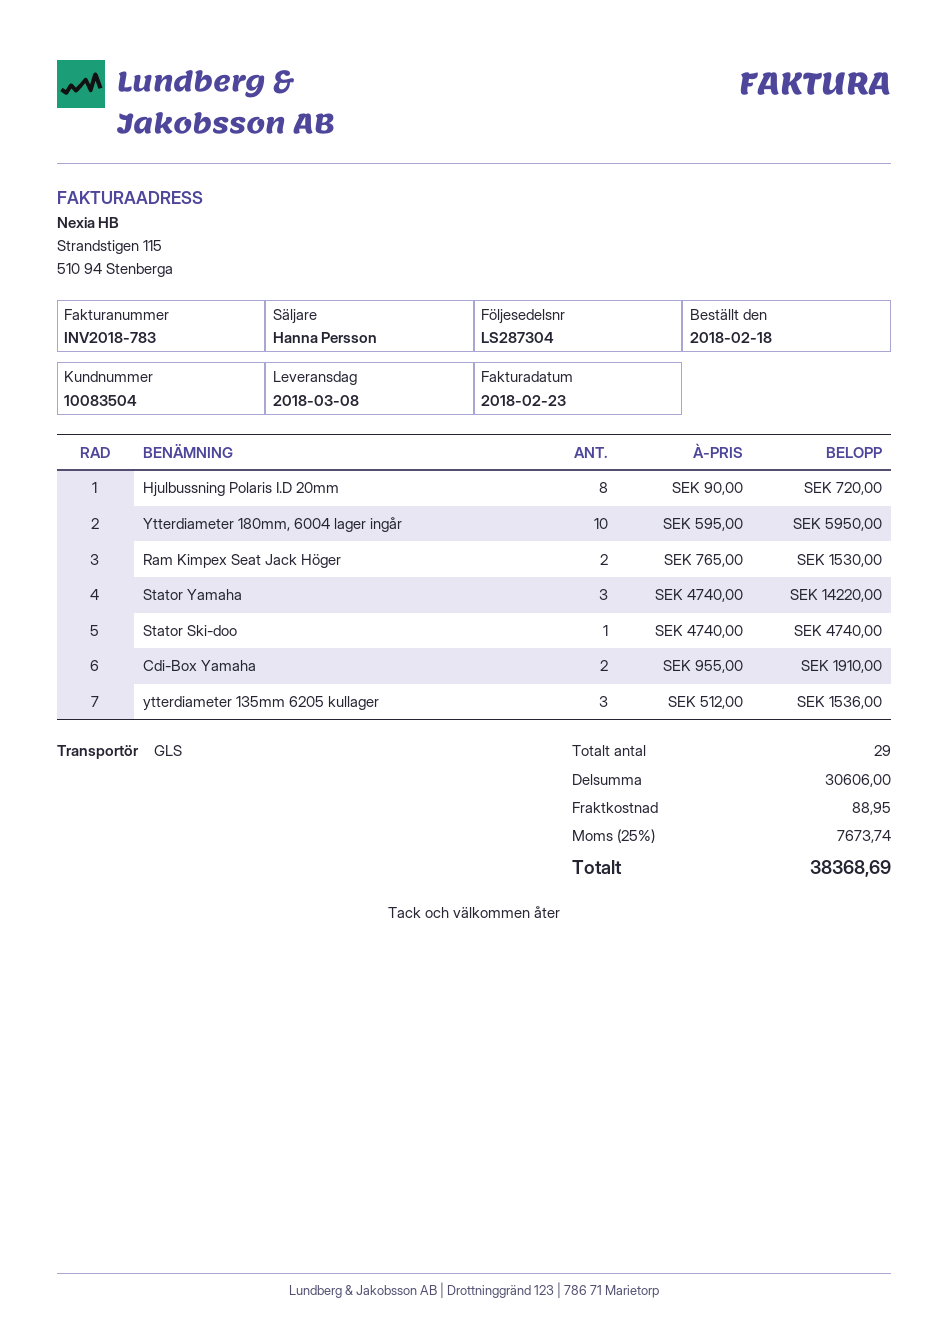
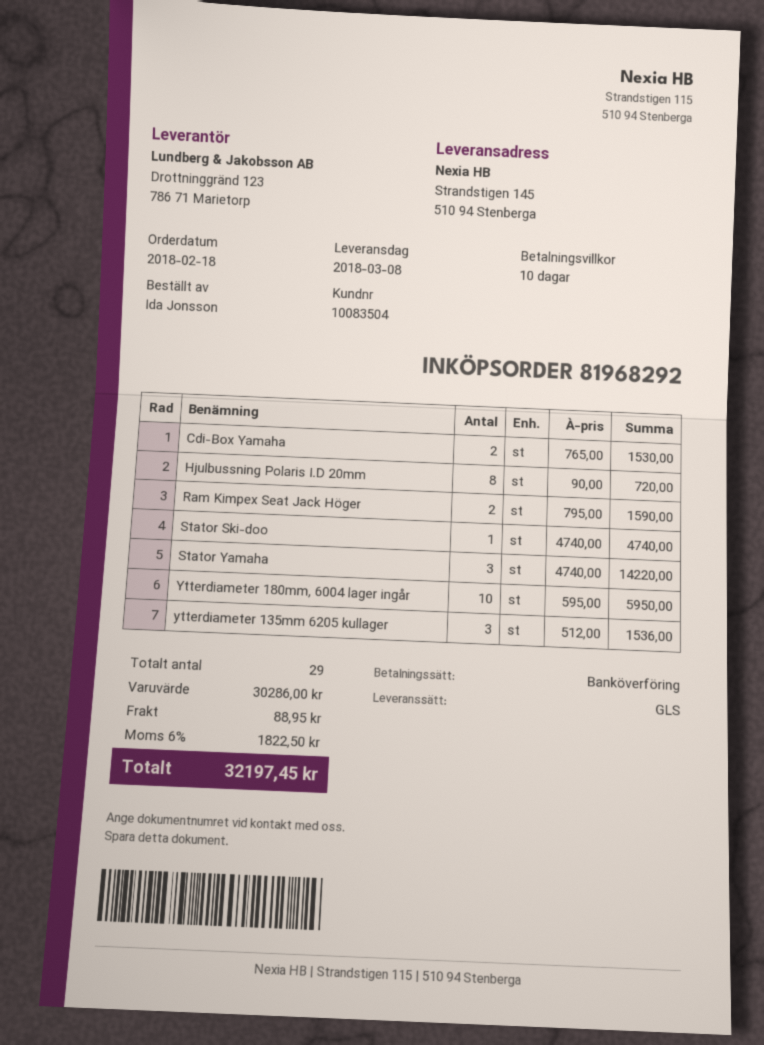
Ram Kimpex Seat Jack Höger: 2 x 765.00 = 1530.00 -> 2 x 795.00 = 1590.00
Cdi-Box Yamaha: 2 x 955.00 = 1910.00 -> 2 x 765.00 = 1530.00
subtotal: 30606.00 -> 30286.00
tax: 25% = 7673.74 -> 6% = 1822.50
total: 38368.69 -> 32197.45

